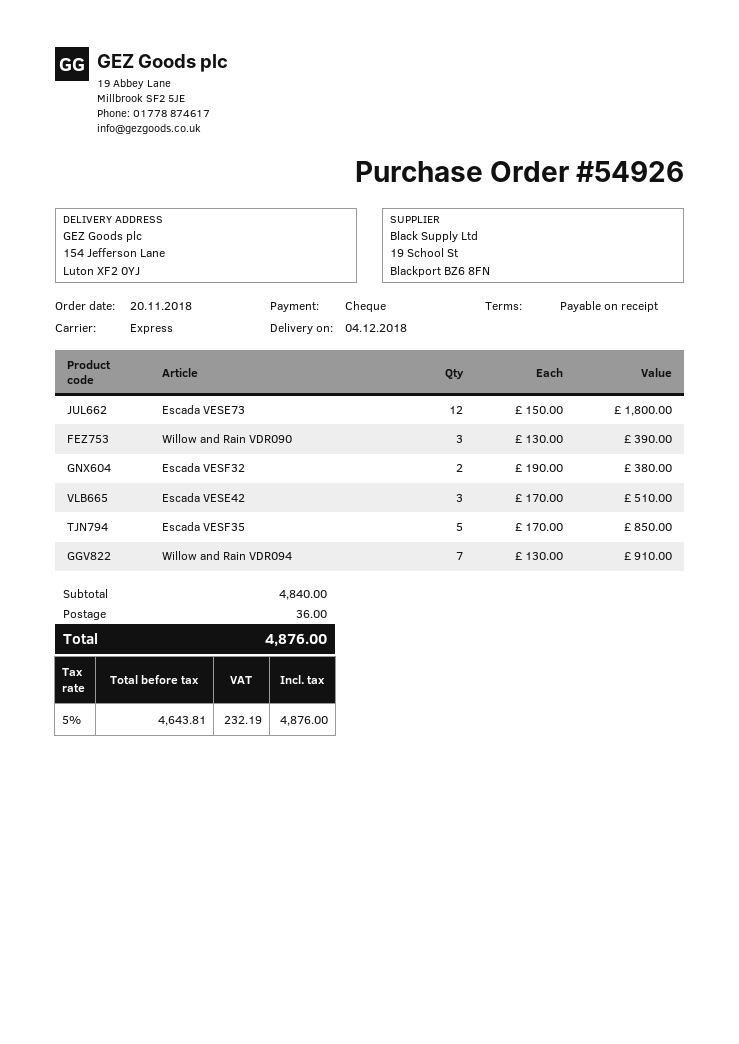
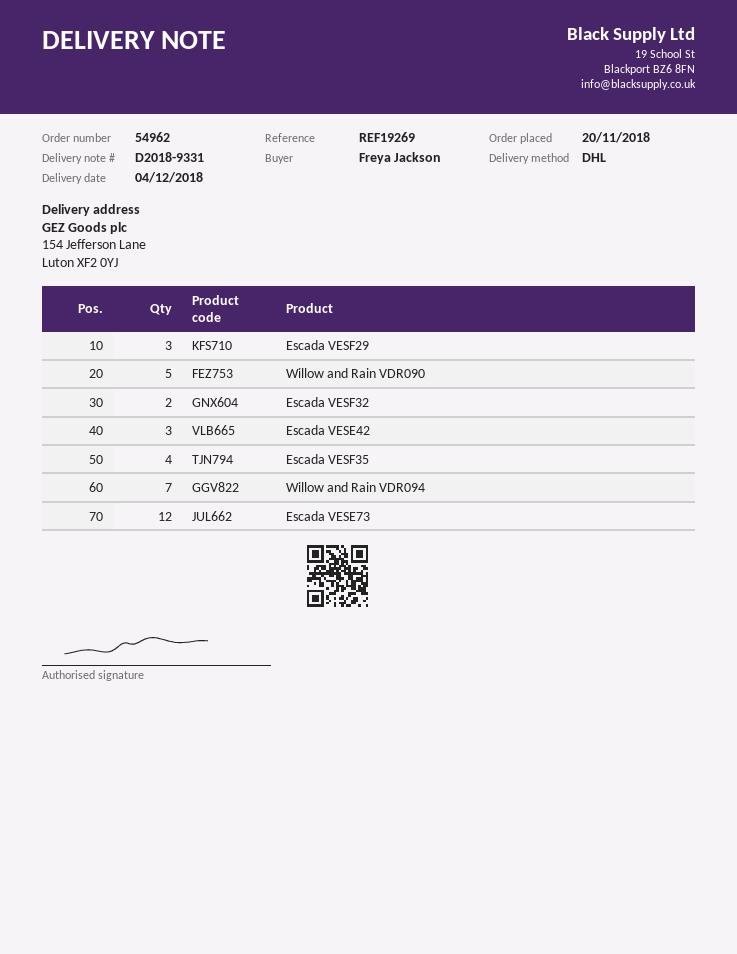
order number: 54926 -> 54962
shipping method: express -> DHL
Willow and Rain VDR090: 3 -> 5
Escada VESF35: 5 -> 4
Escada VESF29: none -> 3

